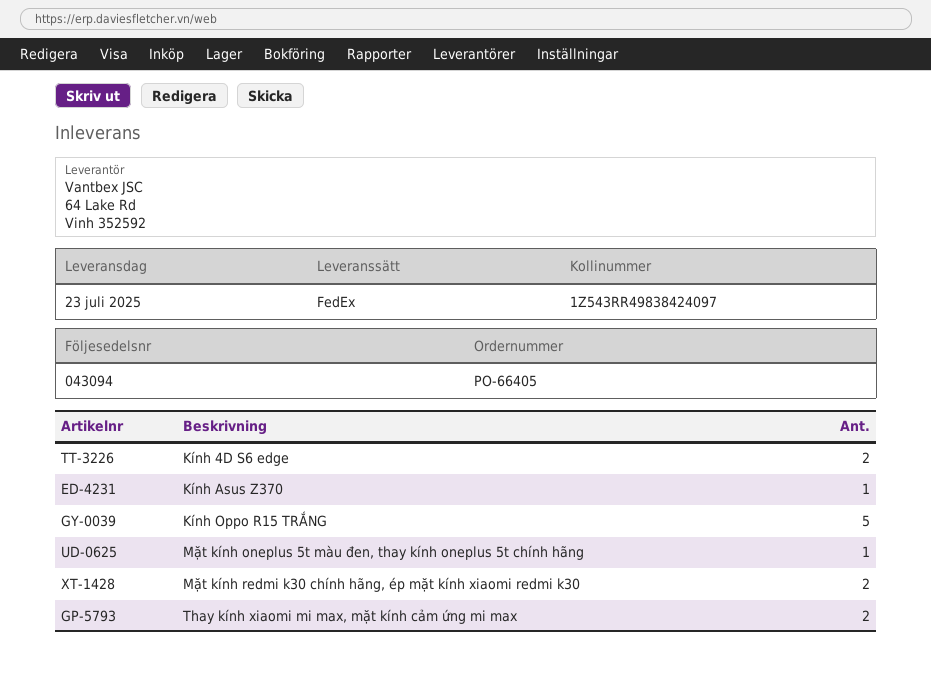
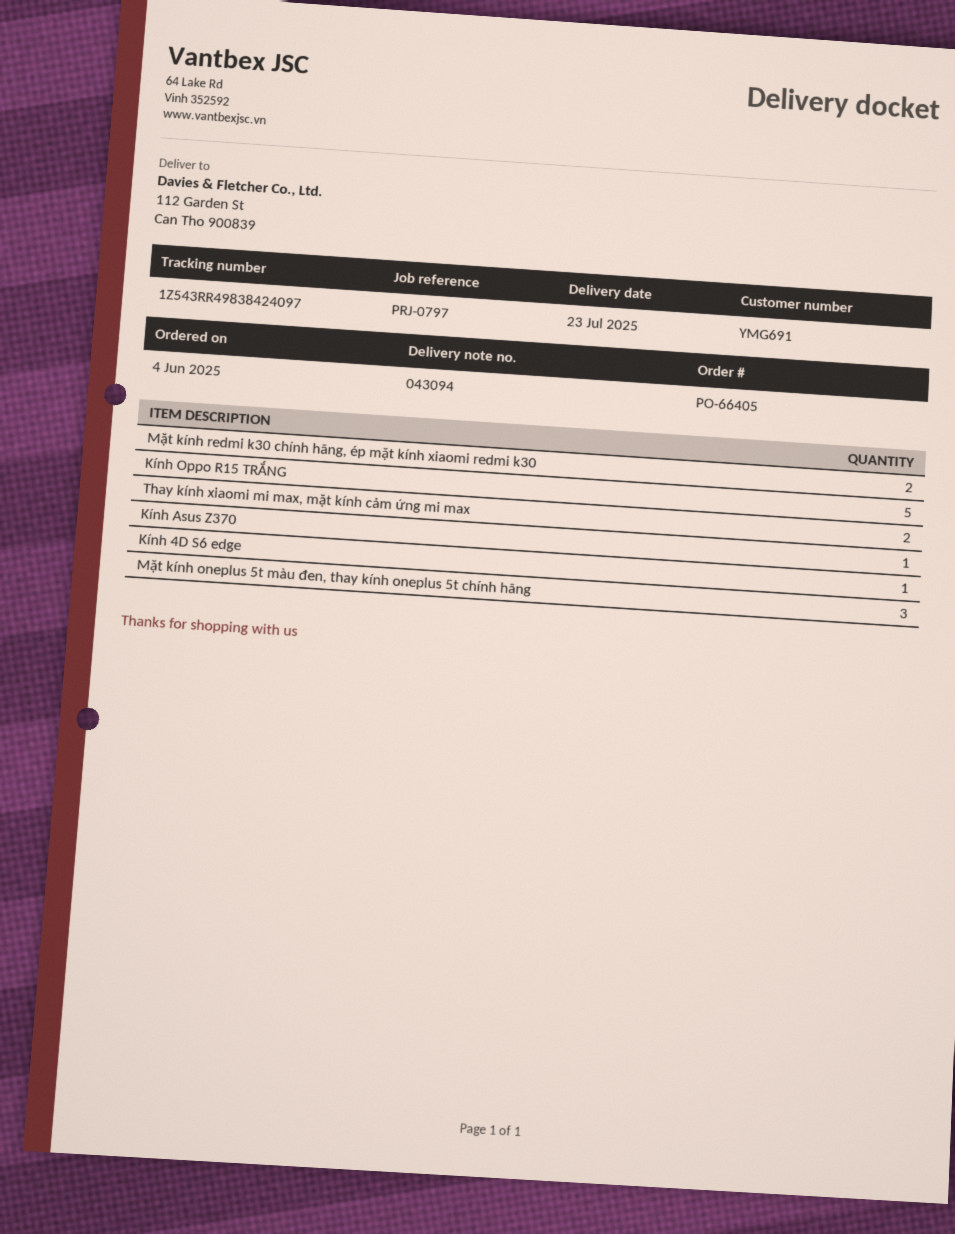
Kính 4D S6 edge: 2 -> 1
Mặt kính oneplus 5t màu đen, thay kính oneplus 5t chính hãng: 1 -> 3

